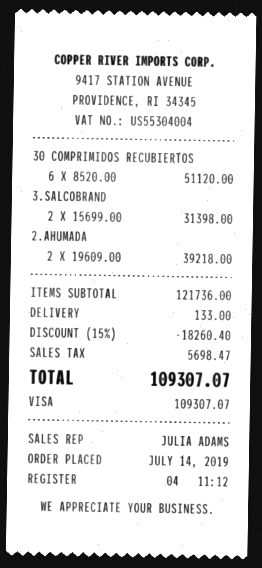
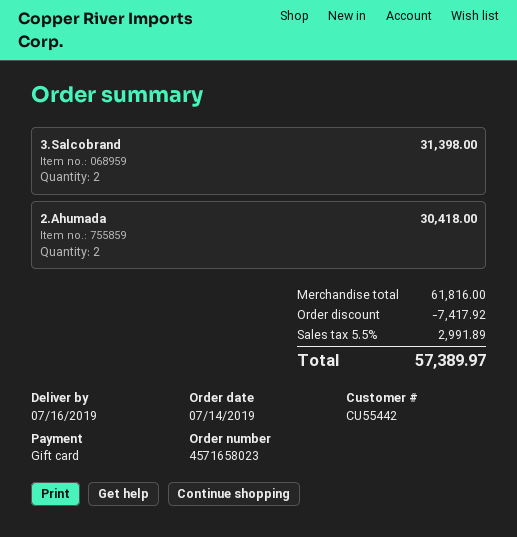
payment method: Visa -> gift card
30 COMPRIMIDOS RECUBIERTOS: 6 for 51120.00 -> none
2.AHUMADA: 2 for 39218.00 -> 2 for 30418.00
subtotal: 121736.00 -> 61816.00
discount: 18260.40 -> 7417.92
shipping: 133.00 -> none
tax: 5698.47 -> 2991.89
total: 109307.07 -> 57389.97

